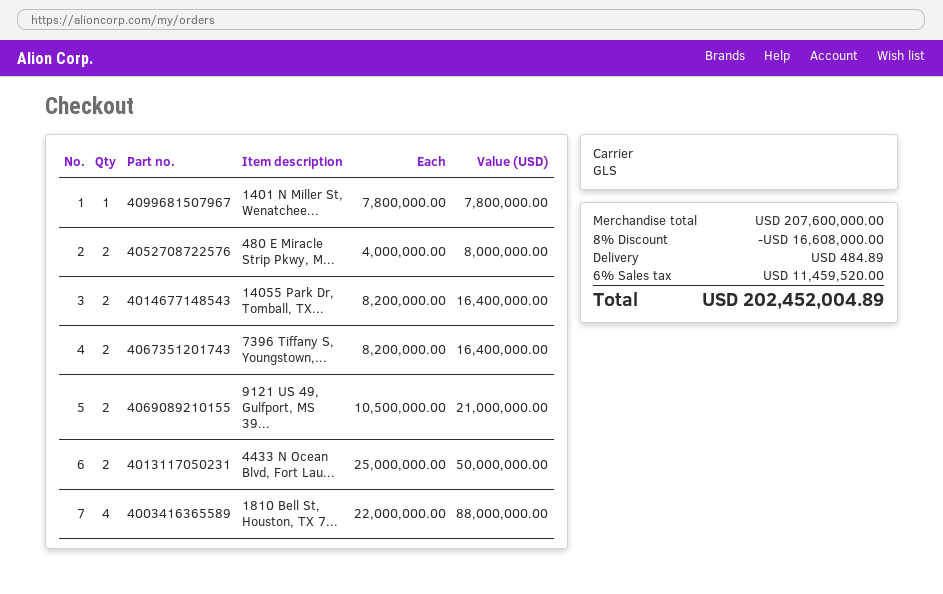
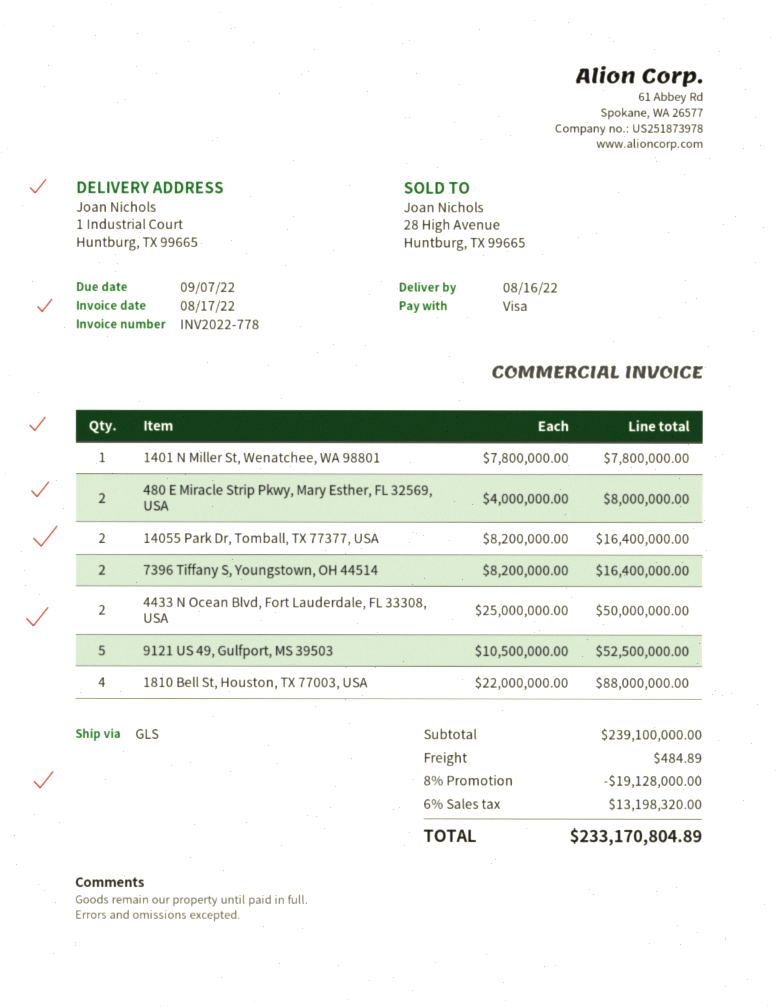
9121 US 49, Gulfport, MS 39...: 2 x 10500000.00 = 21000000.00 -> 5 x 10500000.00 = 52500000.00
subtotal: 207600000.00 -> 239100000.00
discount: 8% = 16608000.00 -> 8% = 19128000.00
tax: 6% = 11459520.00 -> 6% = 13198320.00
total: 202452004.89 -> 233170804.89

